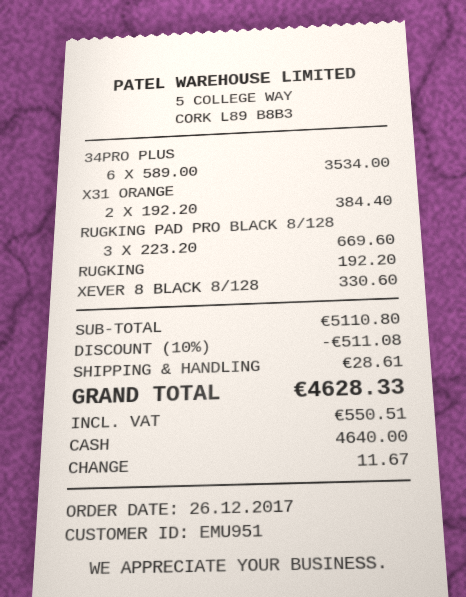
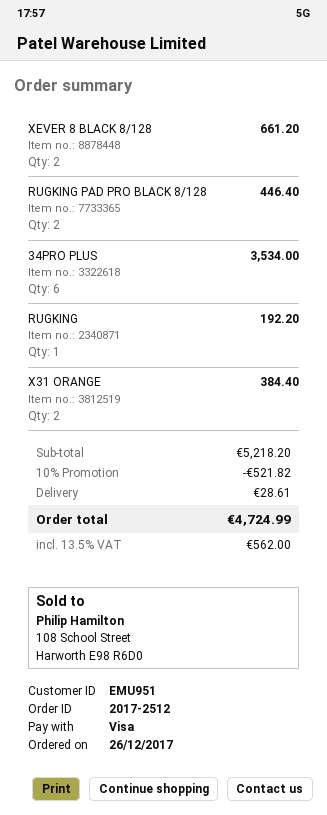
payment method: cash -> Visa
RUGKING PAD PRO BLACK 8/128: 3 for 669.60 -> 2 for 446.40
XEVER 8 BLACK 8/128: 1 for 330.60 -> 2 for 661.20
subtotal: 5110.80 -> 5218.20
discount: 10% = 511.08 -> 10% = 521.82
tax: 550.51 -> 562.00
total: 4628.33 -> 4724.99

